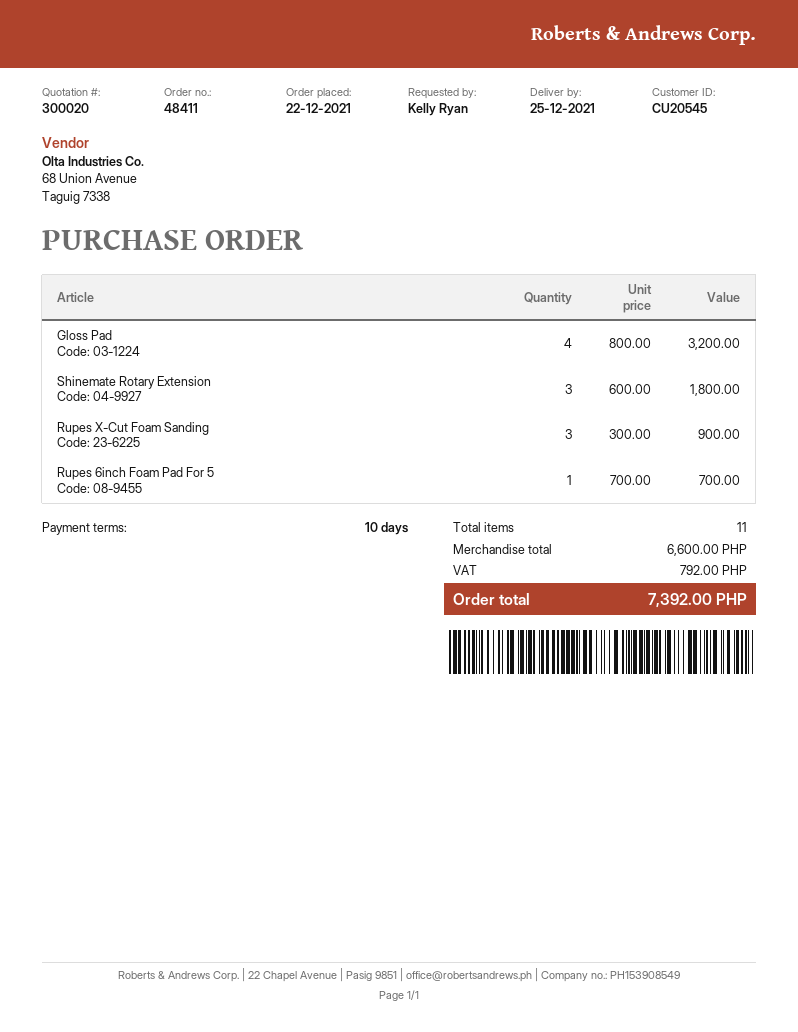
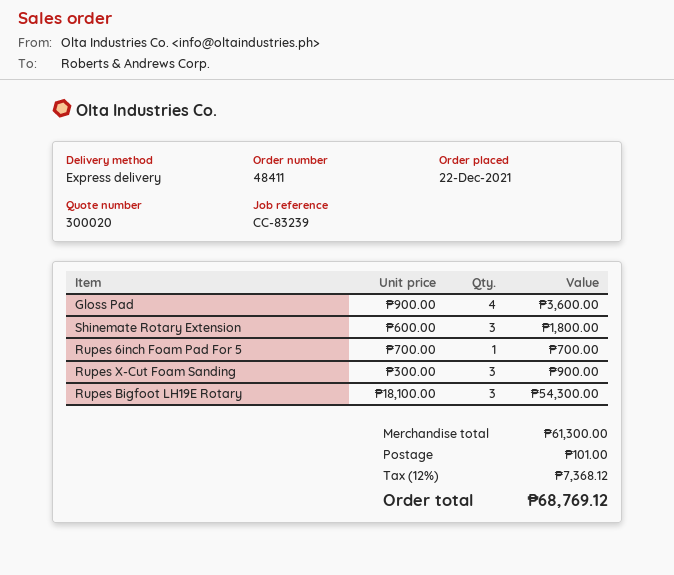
Gloss Pad: 4 x 800.00 = 3200.00 -> 4 x 900.00 = 3600.00
Rupes Bigfoot LH19E Rotary: none -> 3 x 18100.00 = 54300.00
subtotal: 6600.00 -> 61300.00
shipping: none -> 101.00
tax: 792.00 -> 7368.12
total: 7392.00 -> 68769.12

